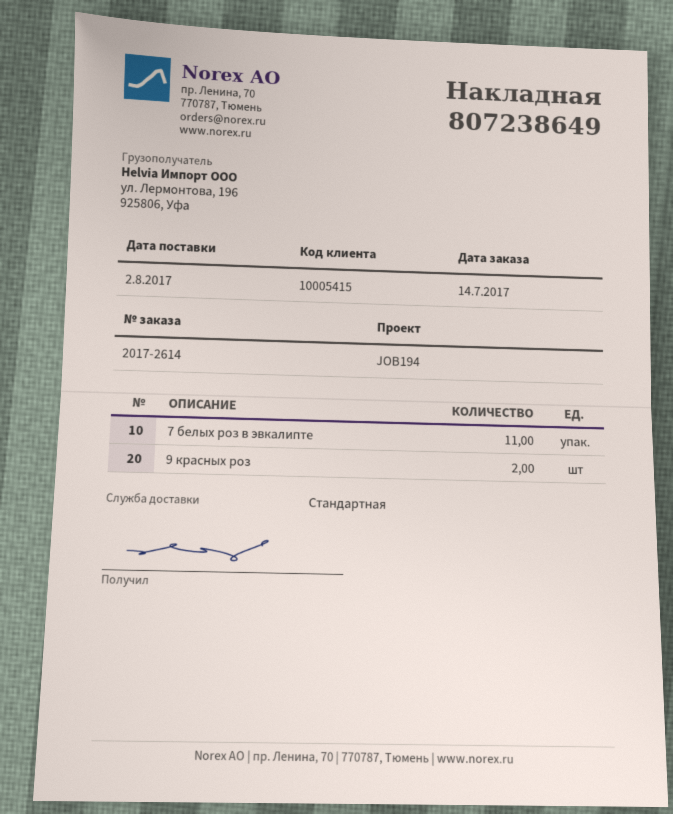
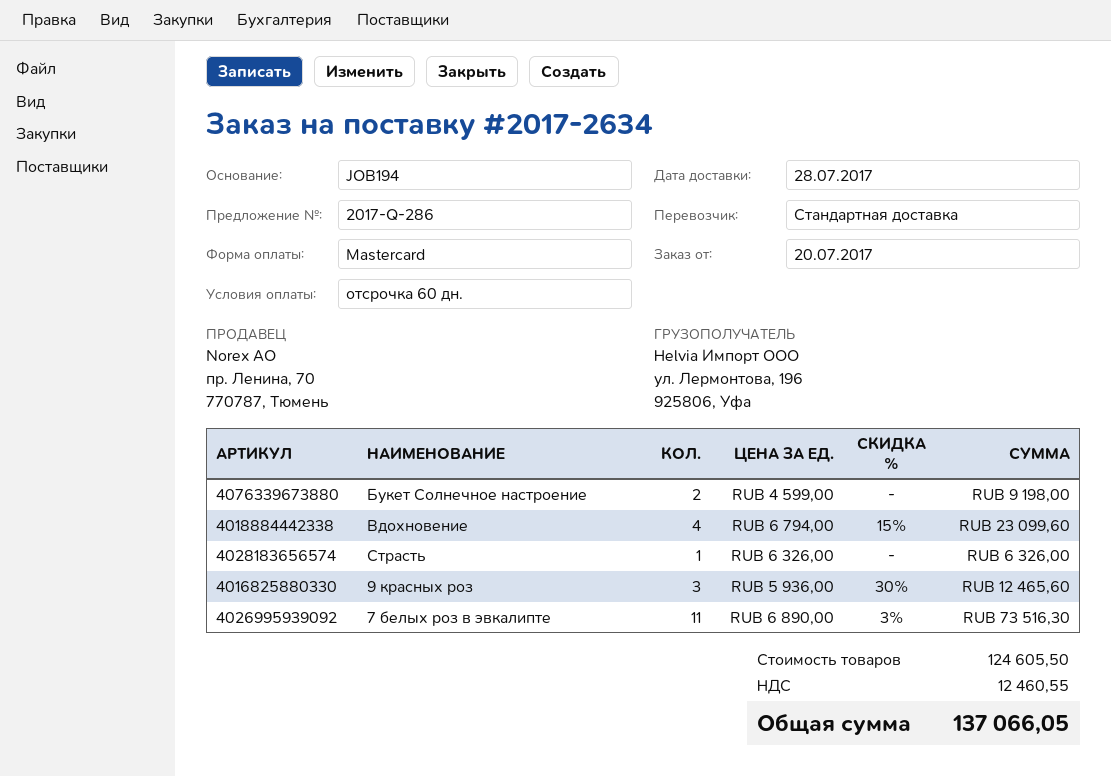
order number: 2017-2614 -> 2017-2634
order date: 2017-07-14 -> 2017-07-20
delivery date: 2017-08-02 -> 2017-07-28
9 красных роз: 2 -> 3
Букет Солнечное настроение: none -> 2
Вдохновение: none -> 4
Страсть: none -> 1

